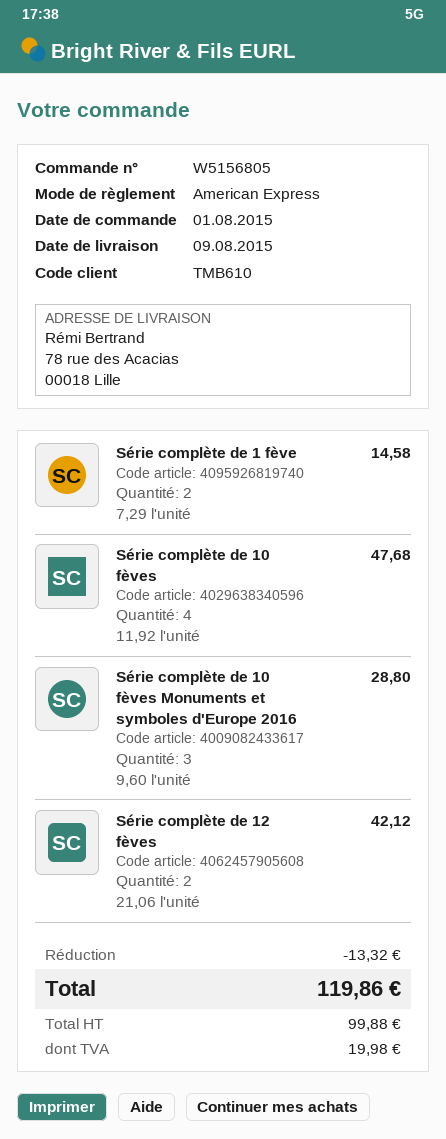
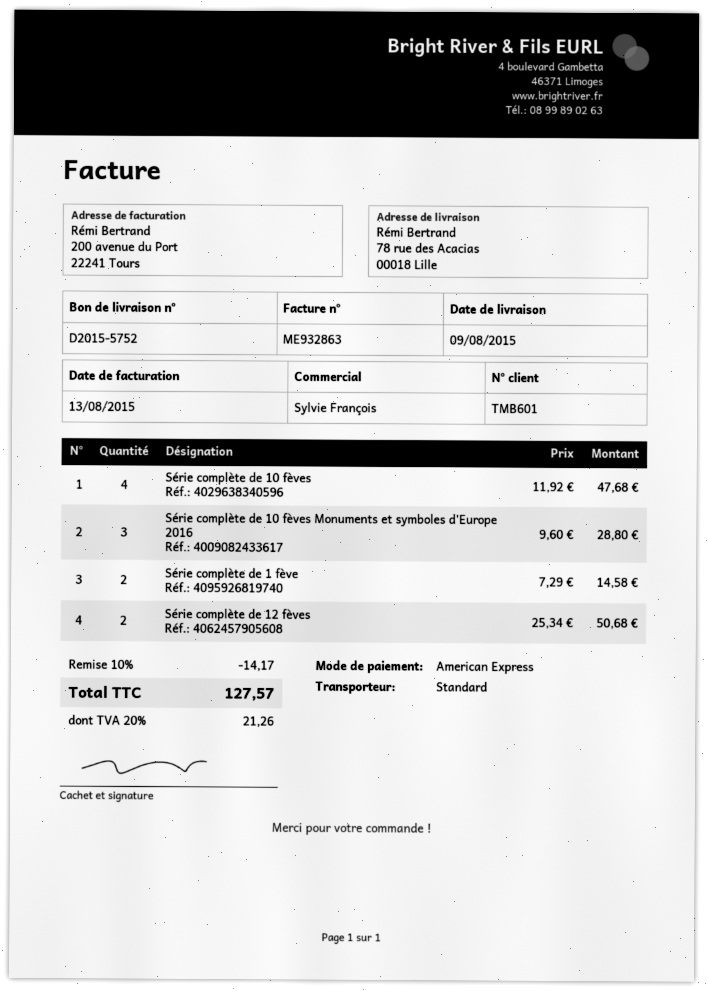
customer number: TMB610 -> TMB601
Série complète de 12 fèves: 2 x 21.06 = 42.12 -> 2 x 25.34 = 50.68
discount: 13.32 -> 14.17
tax: 19.98 -> 21.26
total: 119.86 -> 127.57

